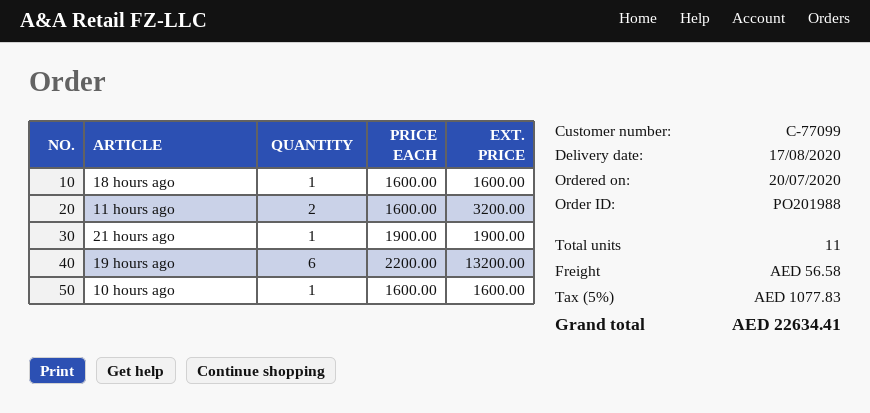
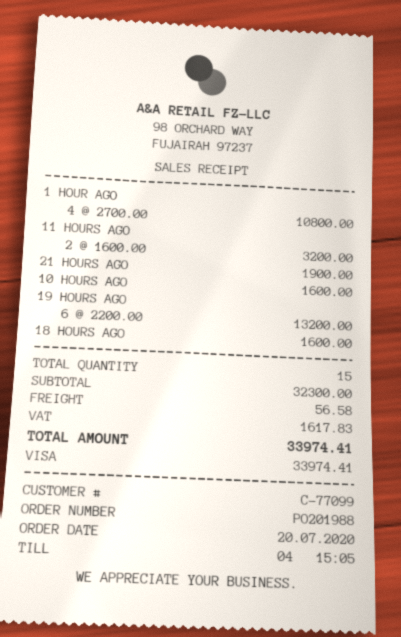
1 HOUR AGO: none -> 4 x 2700.00 = 10800.00
total quantity: 11 -> 15
tax: 1077.83 -> 1617.83
total: 22634.41 -> 33974.41

